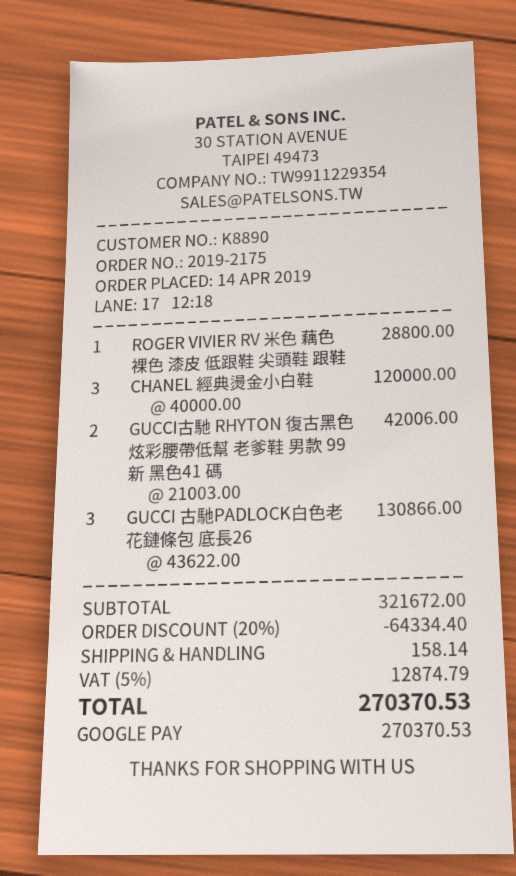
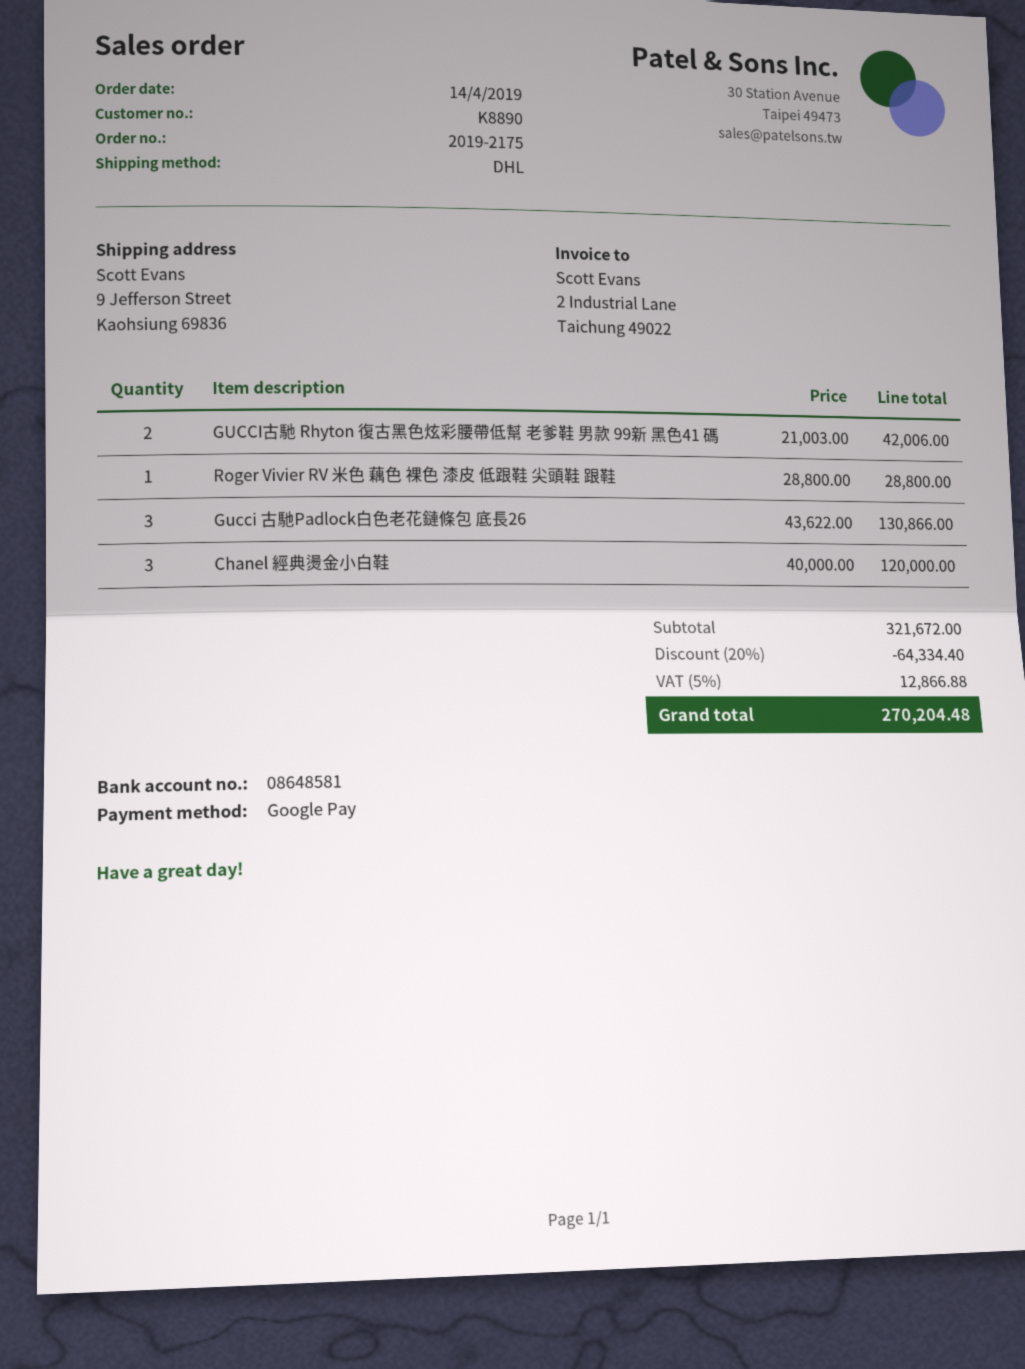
shipping: 158.14 -> none
tax: 5% = 12874.79 -> 5% = 12866.88
total: 270370.53 -> 270204.48

